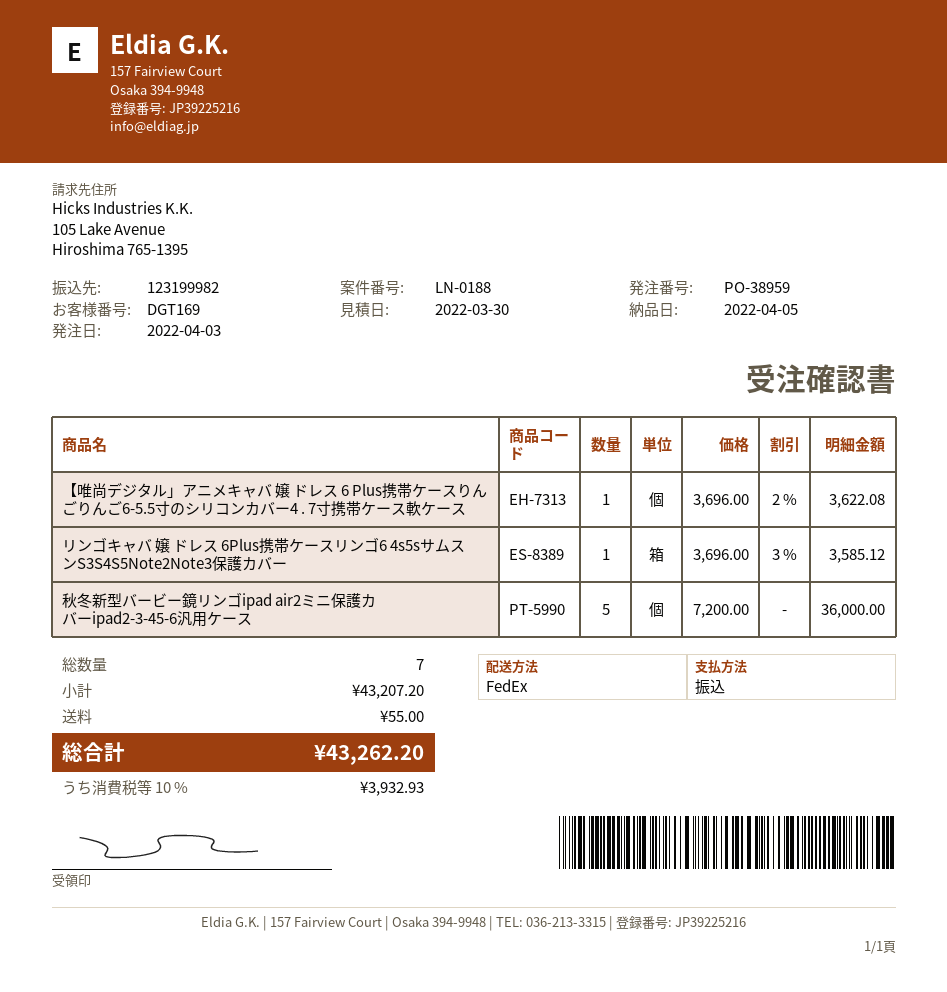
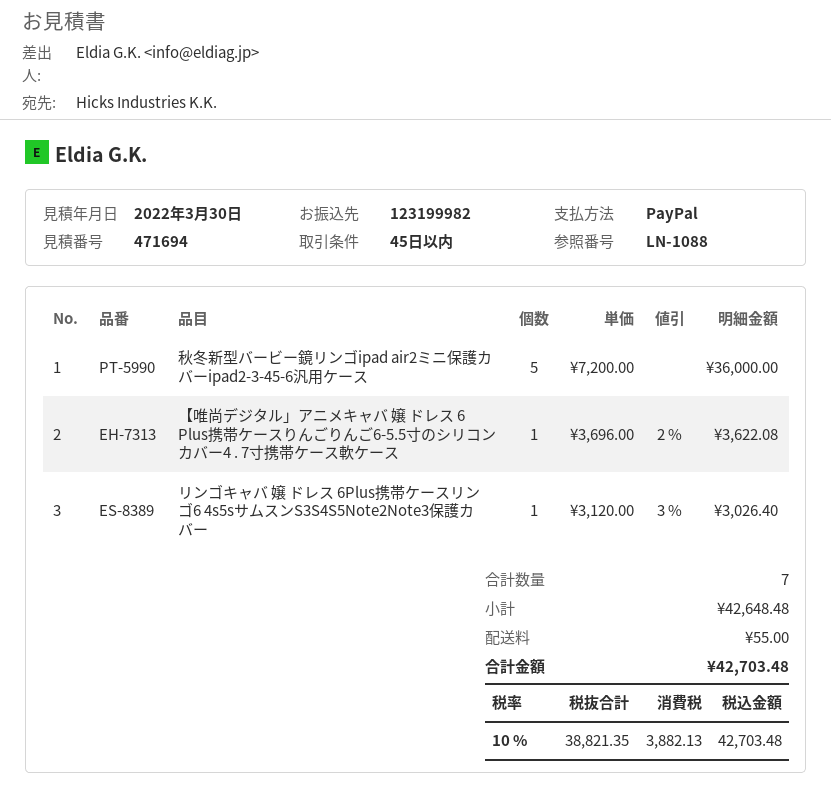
reference: LN-0188 -> LN-1088
payment method: bank transfer -> PayPal
リンゴキャバ 嬢 ドレス 6Plus携帯ケースリンゴ6 4s5sサムスンS3S4S5Note2Note3保護カバー: 1 x 3696.00 - 3% = 3585.12 -> 1 x 3120.00 - 3% = 3026.40
subtotal: 43207.20 -> 42648.48
tax: 10% = 3932.93 -> 10% = 3882.13
total: 43262.20 -> 42703.48

